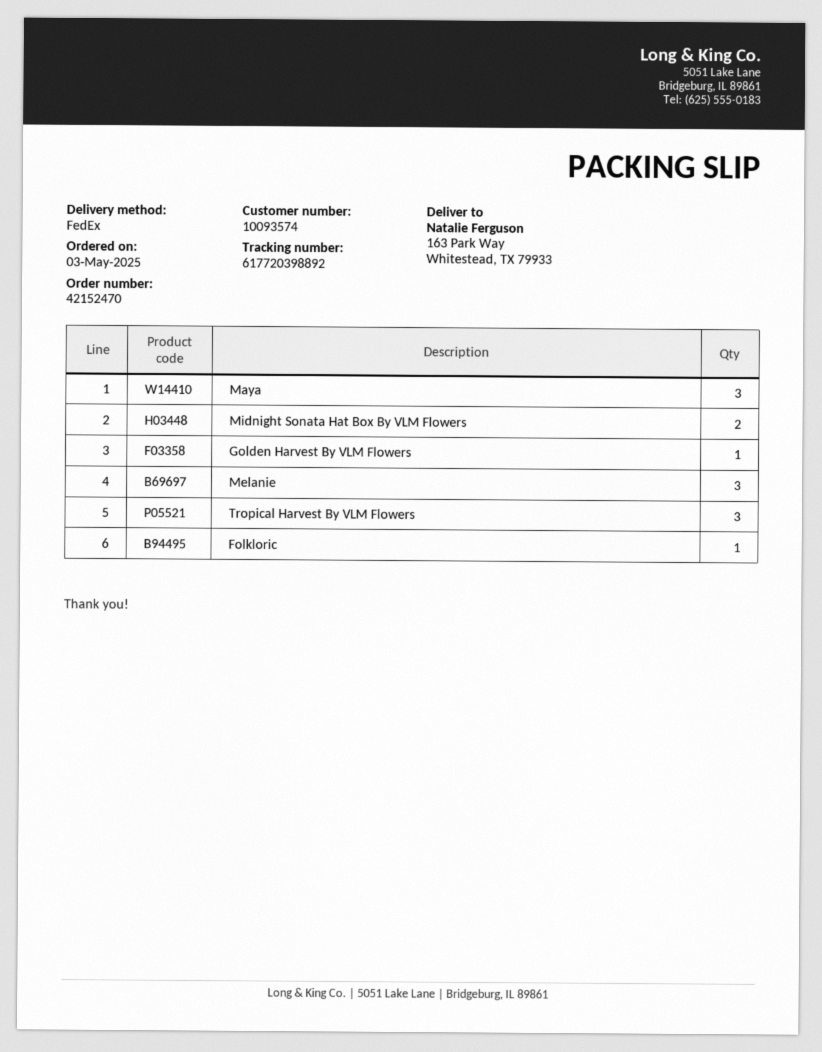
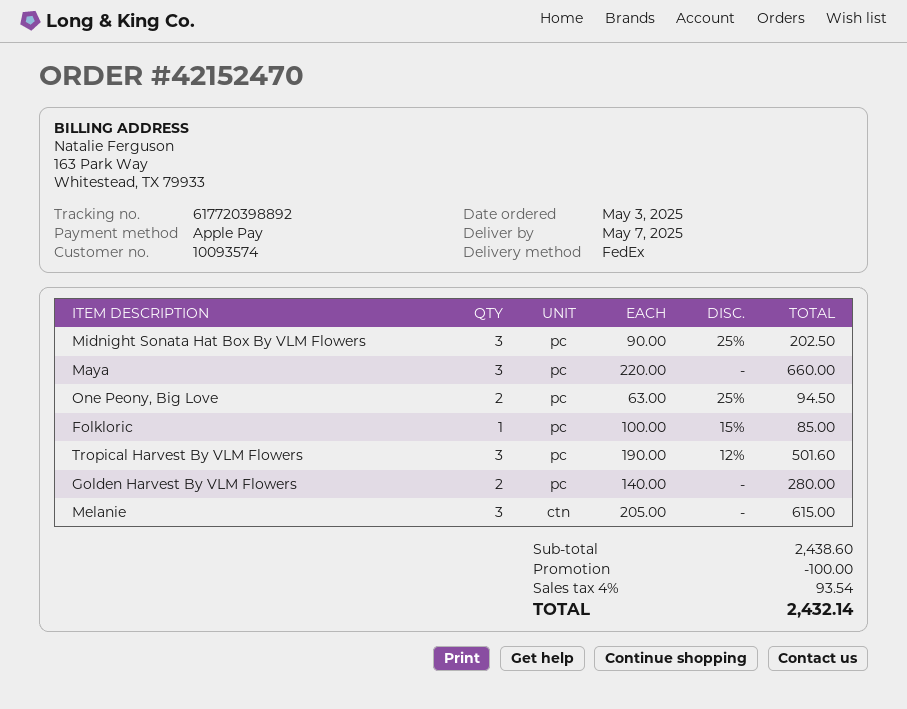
Midnight Sonata Hat Box By VLM Flowers: 2 -> 3
Golden Harvest By VLM Flowers: 1 -> 2
One Peony, Big Love: none -> 2

